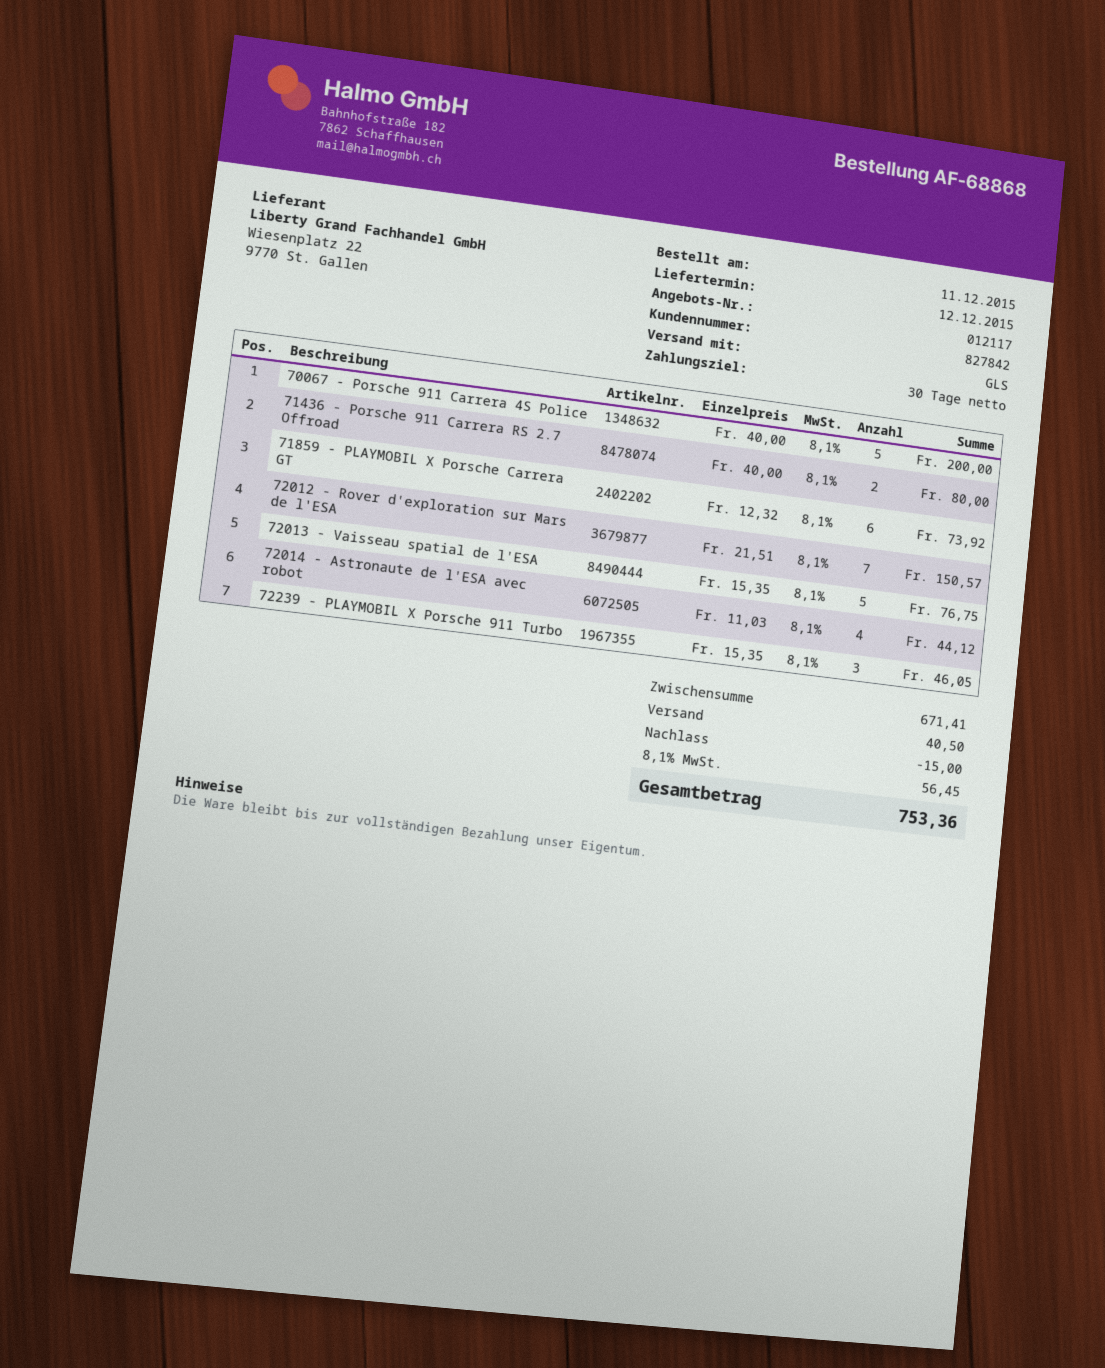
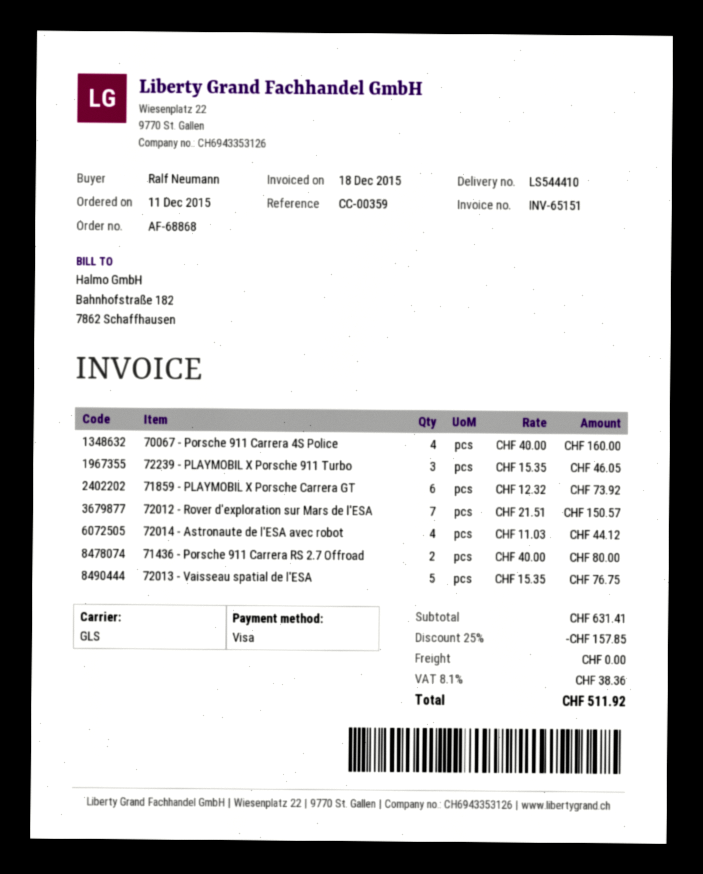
70067 - Porsche 911 Carrera 4S Police: 5 x 40.00 = 200.00 -> 4 x 40.00 = 160.00
subtotal: 671.41 -> 631.41
discount: 15.00 -> 157.85
shipping: 40.50 -> 0.00
tax: 8.1% = 56.45 -> 8.1% = 38.36
total: 753.36 -> 511.92

